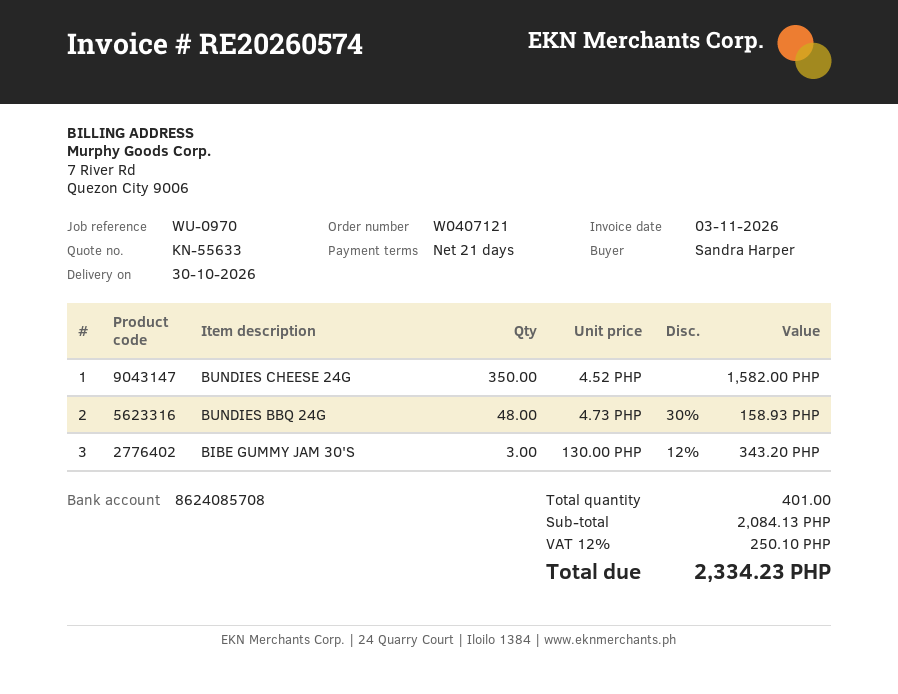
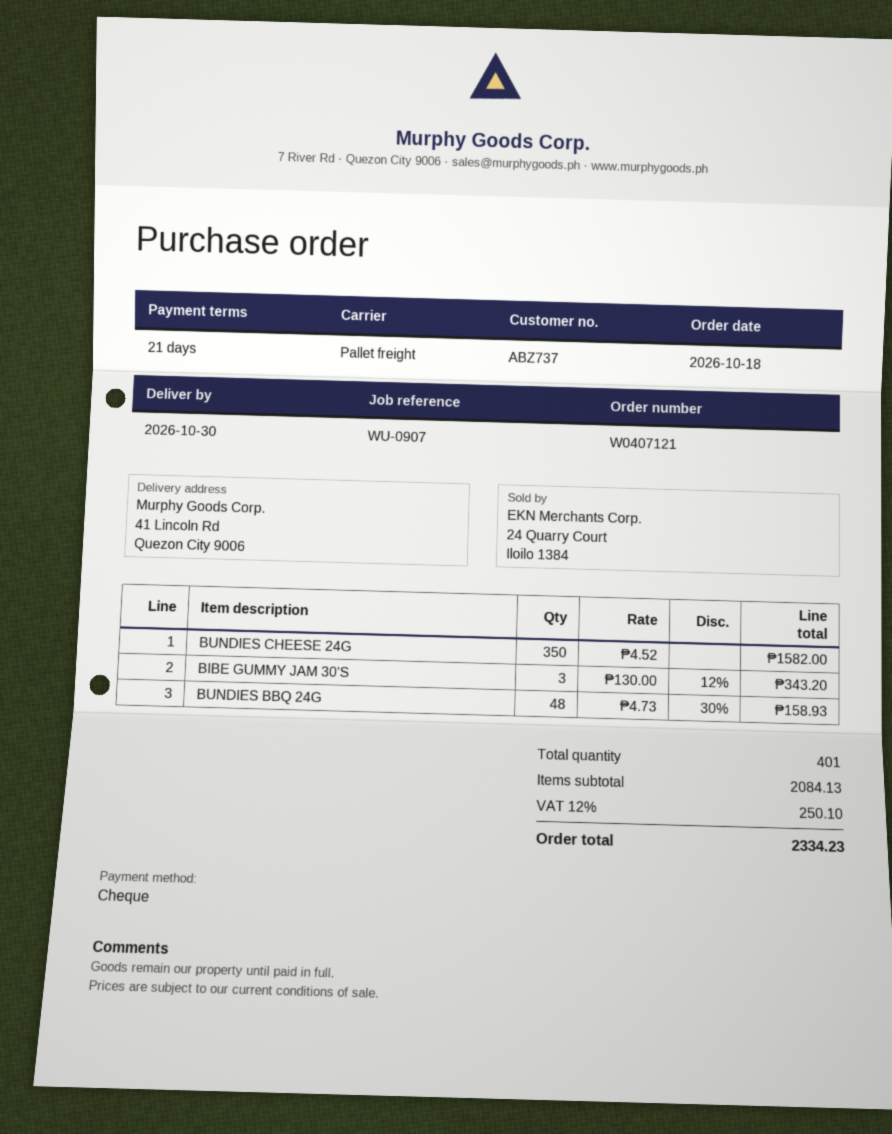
reference: WU-0970 -> WU-0907

